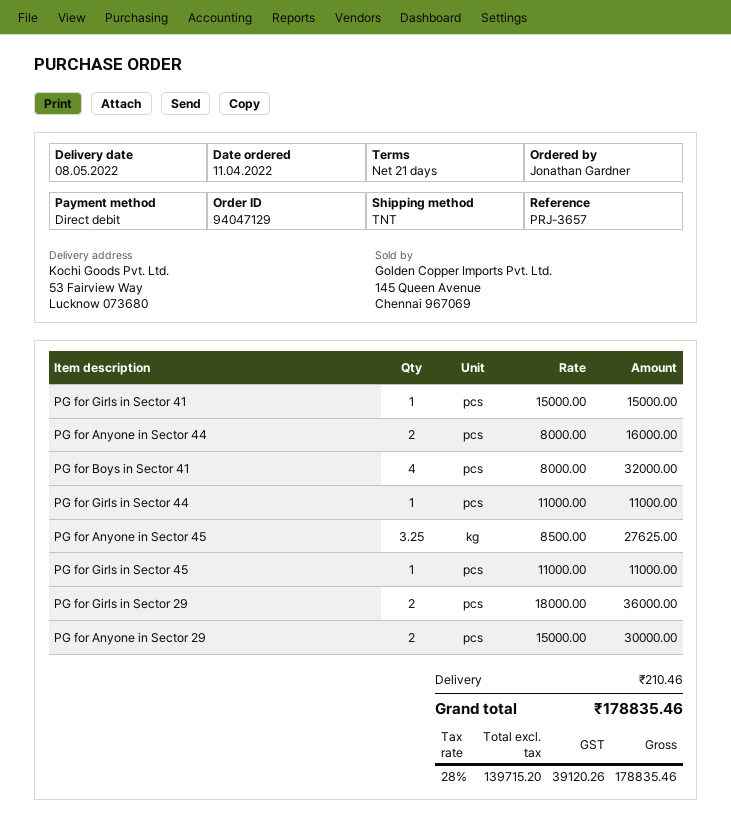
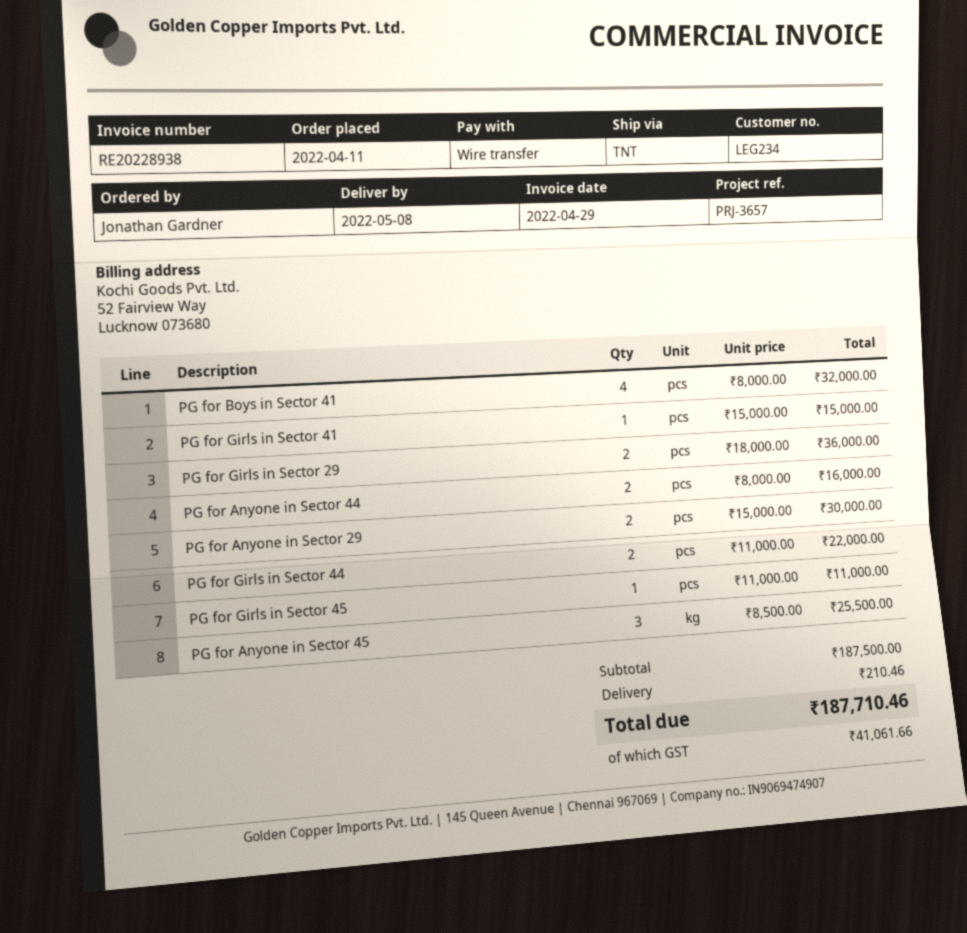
payment method: direct debit -> bank transfer
PG for Girls in Sector 44: 1 x 11000.00 = 11000.00 -> 2 x 11000.00 = 22000.00
PG for Anyone in Sector 45: 3.25 x 8500.00 = 27625.00 -> 3 x 8500.00 = 25500.00
tax: 39120.26 -> 41061.66
total: 178835.46 -> 187710.46

